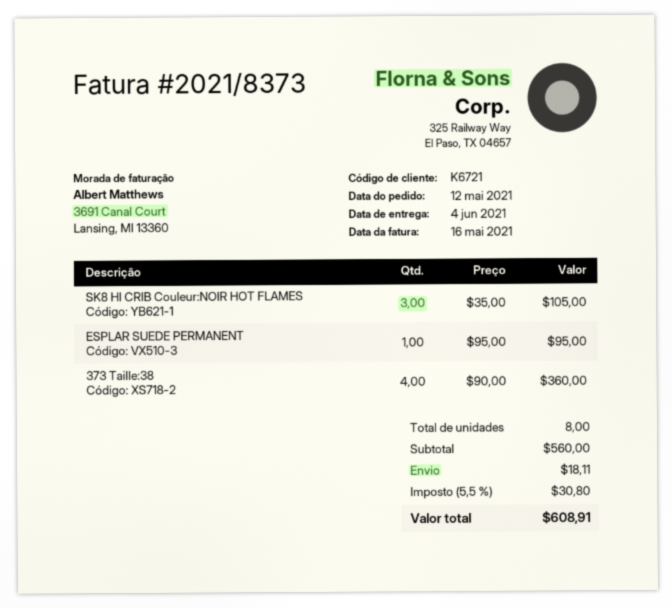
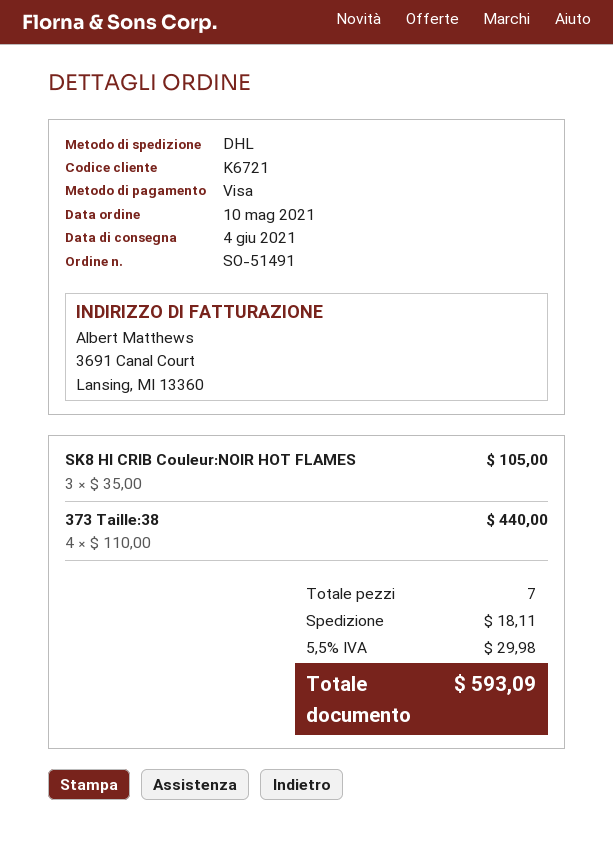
order date: 2021-05-12 -> 2021-05-10
ESPLAR SUEDE PERMANENT: 1 x 95.00 = 95.00 -> none
373 Taille:38: 4 x 90.00 = 360.00 -> 4 x 110.00 = 440.00
total quantity: 8 -> 7
tax: 5.5% = 30.80 -> 5.5% = 29.98
total: 608.91 -> 593.09

